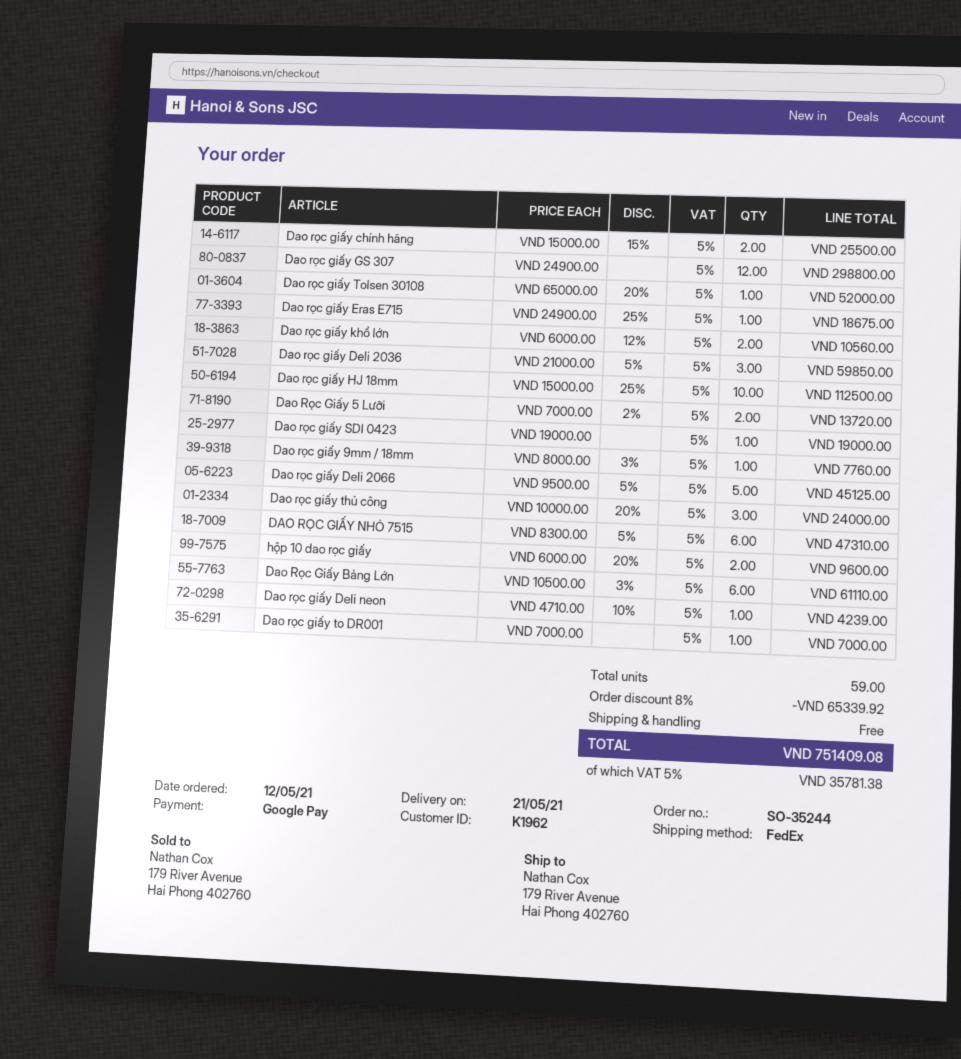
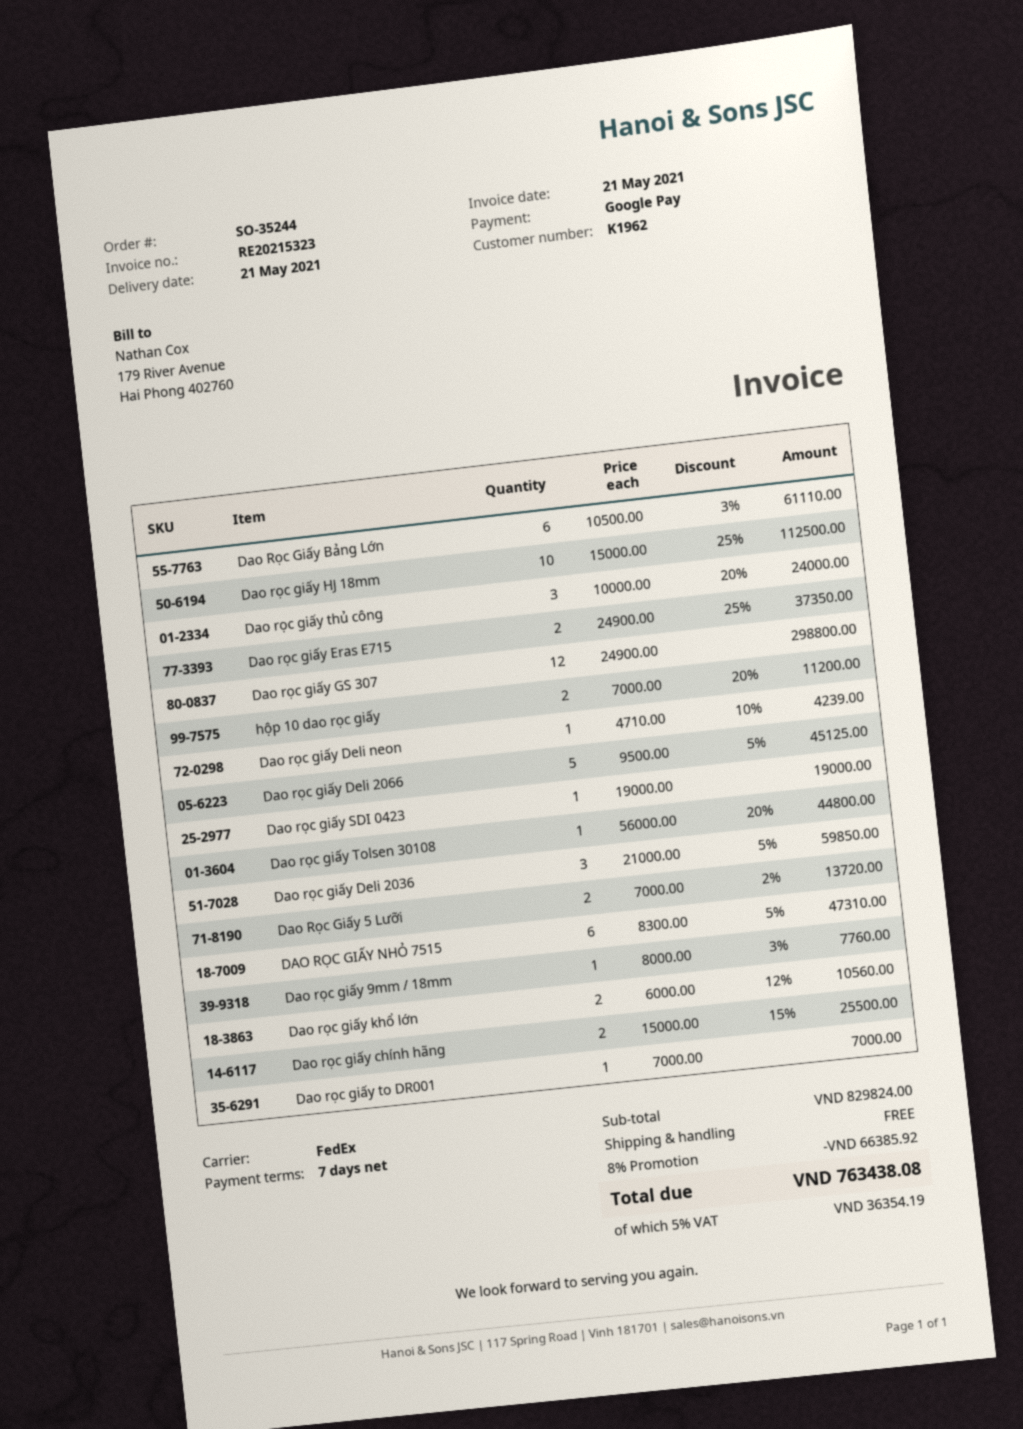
Dao rọc giấy Tolsen 30108: 1 x 65000.00 - 20% = 52000.00 -> 1 x 56000.00 - 20% = 44800.00
Dao rọc giấy Eras E715: 1 x 24900.00 - 25% = 18675.00 -> 2 x 24900.00 - 25% = 37350.00
hộp 10 dao rọc giấy: 2 x 6000.00 - 20% = 9600.00 -> 2 x 7000.00 - 20% = 11200.00
discount: 8% = 65339.92 -> 8% = 66385.92
tax: 5% = 35781.38 -> 5% = 36354.19
total: 751409.08 -> 763438.08

